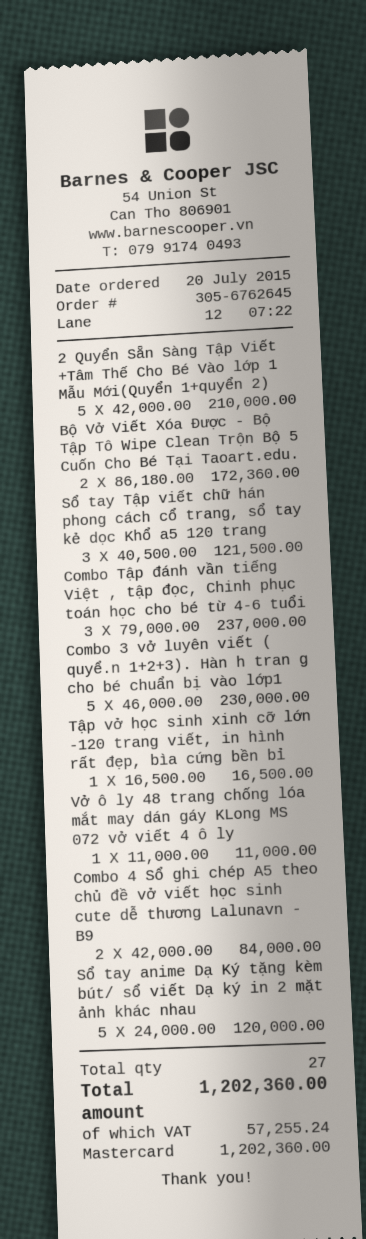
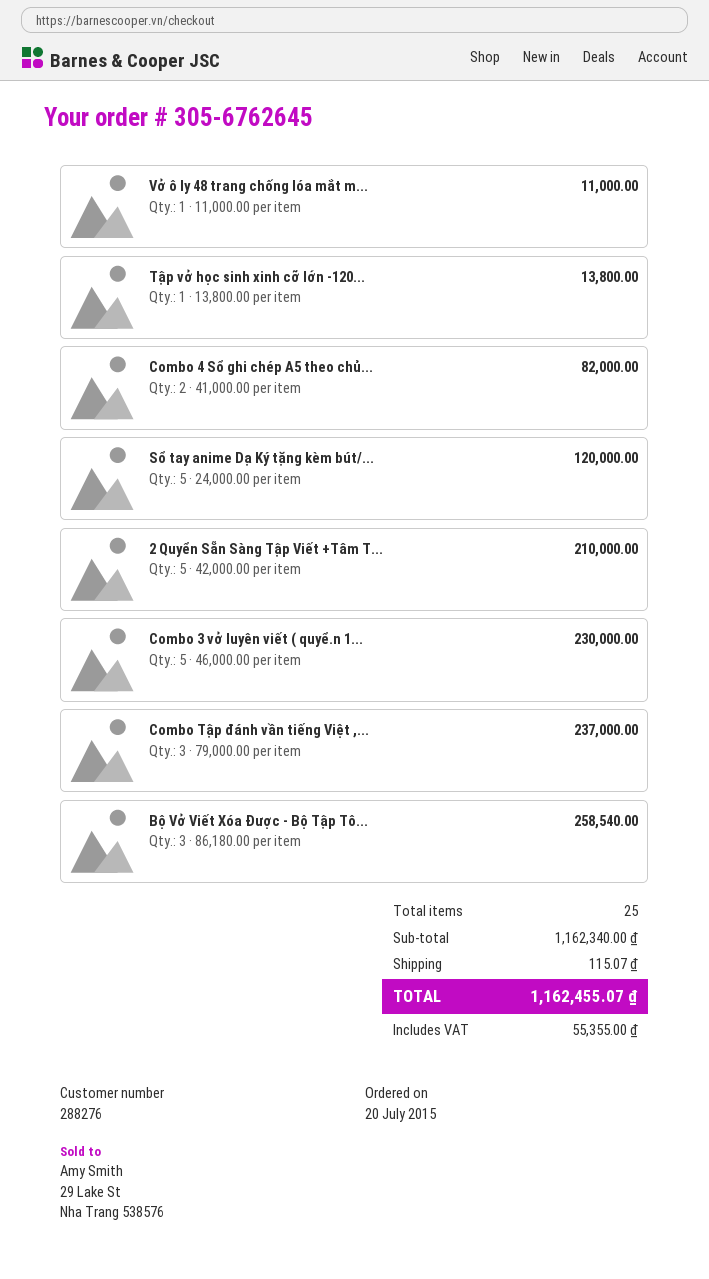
Bộ Vở Viết Xóa Được - Bộ Tập Tô Wipe Clean Trộn Bộ 5 Cuốn Cho Bé Tại Taoart.edu.: 2 x 86180.00 = 172360.00 -> 3 x 86180.00 = 258540.00
Sổ tay Tập viết chữ hán phong cách cổ trang, sổ tay kẻ dọc Khổ a5 120 trang: 3 x 40500.00 = 121500.00 -> none
Tập vở học sinh xinh cỡ lớn -120 trang viết, in hình rất đẹp, bìa cứng bền bỉ: 1 x 16500.00 = 16500.00 -> 1 x 13800.00 = 13800.00
Combo 4 Sổ ghi chép A5 theo chủ đề vở viết học sinh cute dễ thương Lalunavn - B9: 2 x 42000.00 = 84000.00 -> 2 x 41000.00 = 82000.00
total quantity: 27 -> 25
shipping: none -> 115.07
tax: 57255.24 -> 55355.00
total: 1202360.00 -> 1162455.07

